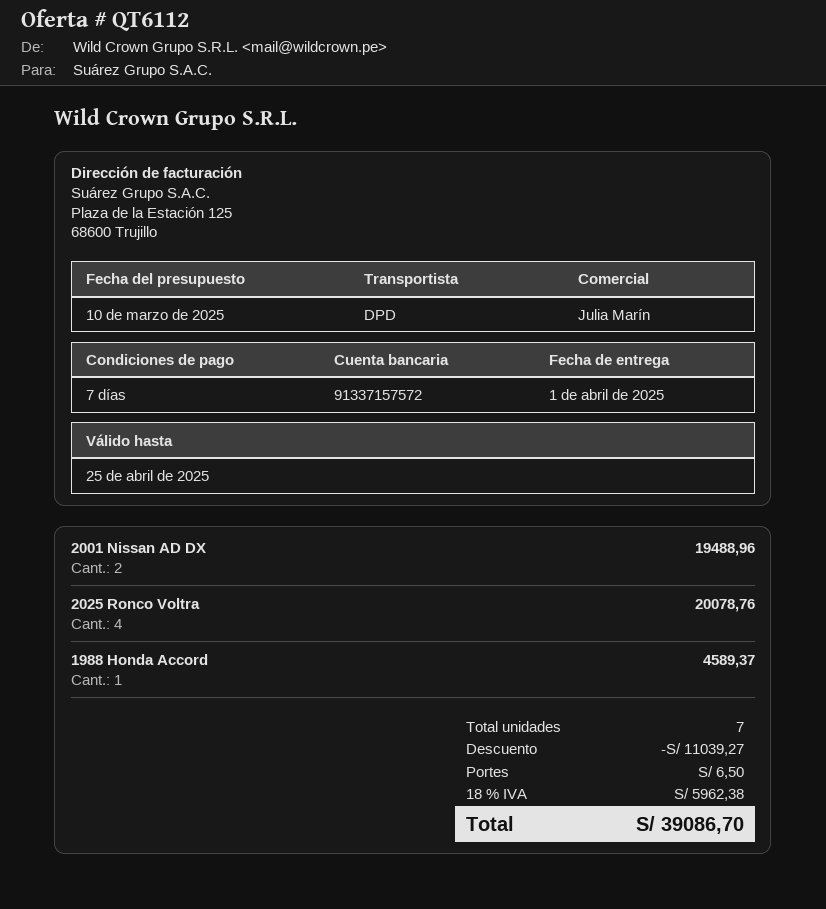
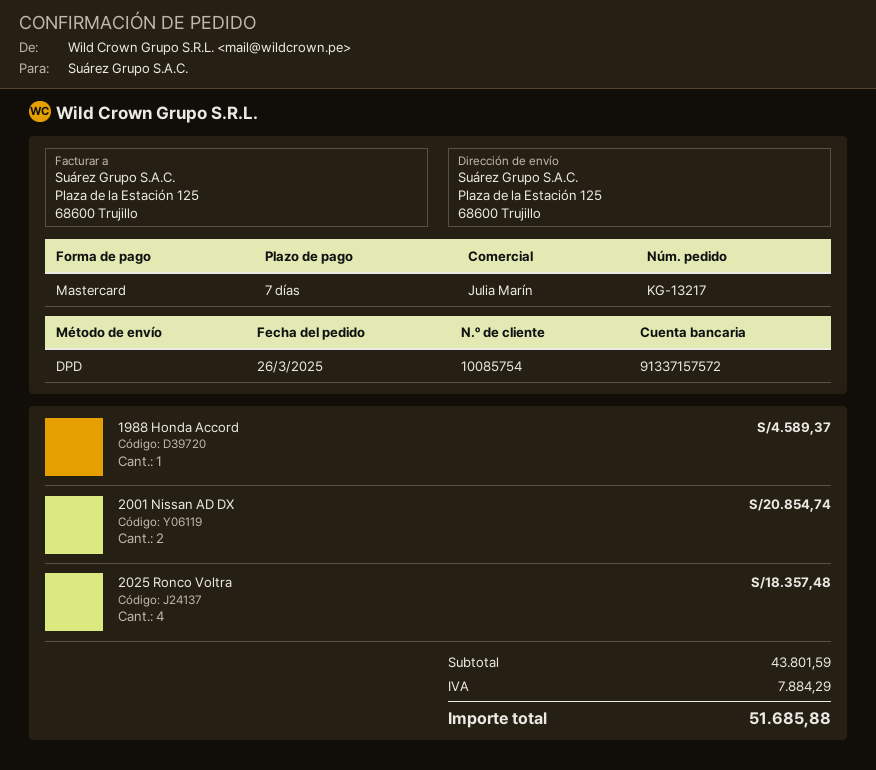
2001 Nissan AD DX: 2 for 19488.96 -> 2 for 20854.74
2025 Ronco Voltra: 4 for 20078.76 -> 4 for 18357.48
discount: 11039.27 -> none
shipping: 6.50 -> none
tax: 5962.38 -> 7884.29
total: 39086.70 -> 51685.88

